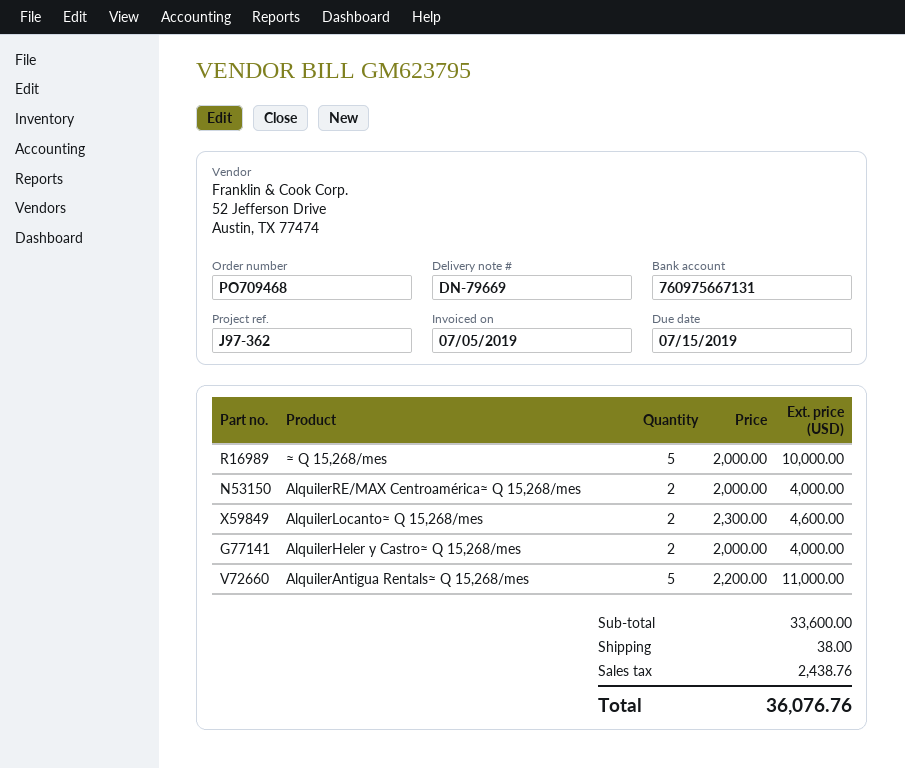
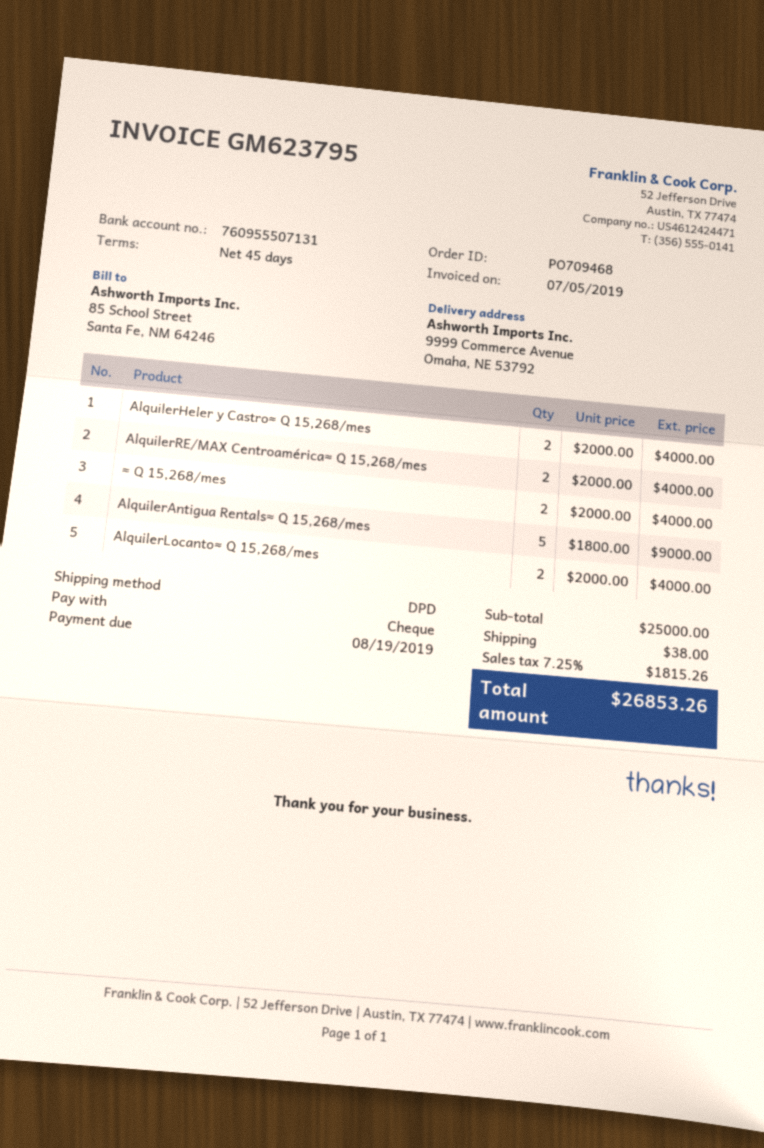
due date: 2019-07-15 -> 2019-08-19
bank account: 760975667131 -> 760955507131
≈ Q 15,268/mes: 5 x 2000.00 = 10000.00 -> 2 x 2000.00 = 4000.00
AlquilerLocanto≈ Q 15,268/mes: 2 x 2300.00 = 4600.00 -> 2 x 2000.00 = 4000.00
AlquilerAntigua Rentals≈ Q 15,268/mes: 5 x 2200.00 = 11000.00 -> 5 x 1800.00 = 9000.00
subtotal: 33600.00 -> 25000.00
tax: 2438.76 -> 1815.26
total: 36076.76 -> 26853.26

